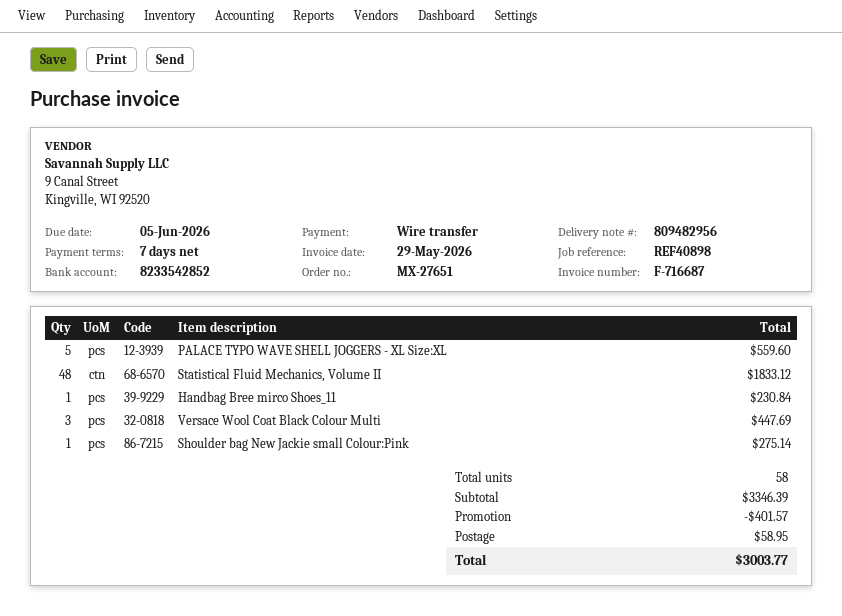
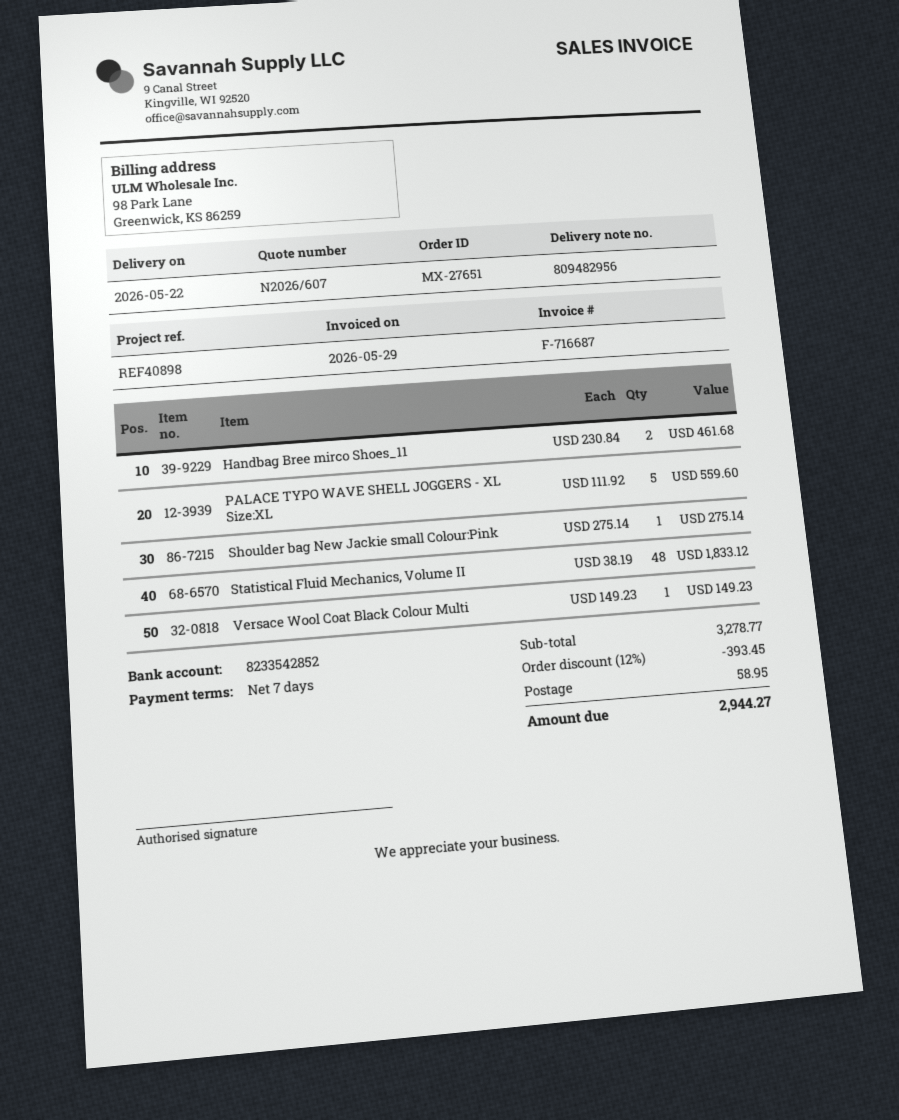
Handbag Bree mirco Shoes_11: 1 for 230.84 -> 2 for 461.68
Versace Wool Coat Black Colour Multi: 3 for 447.69 -> 1 for 149.23
subtotal: 3346.39 -> 3278.77
discount: 401.57 -> 393.45
total: 3003.77 -> 2944.27

